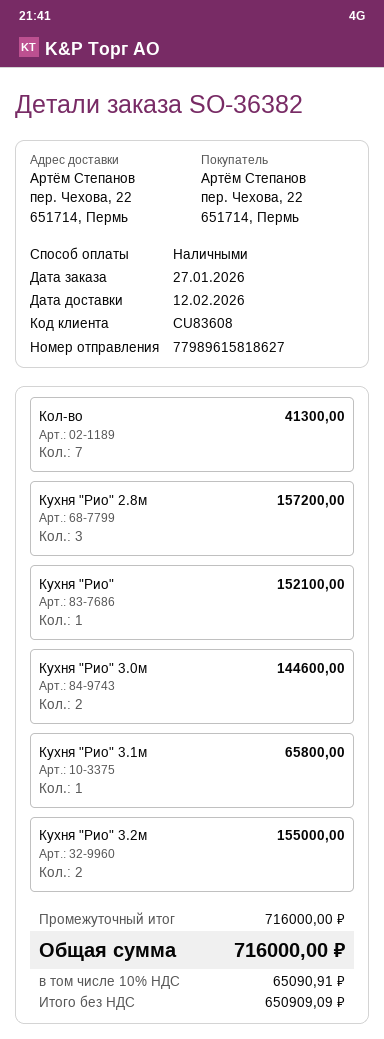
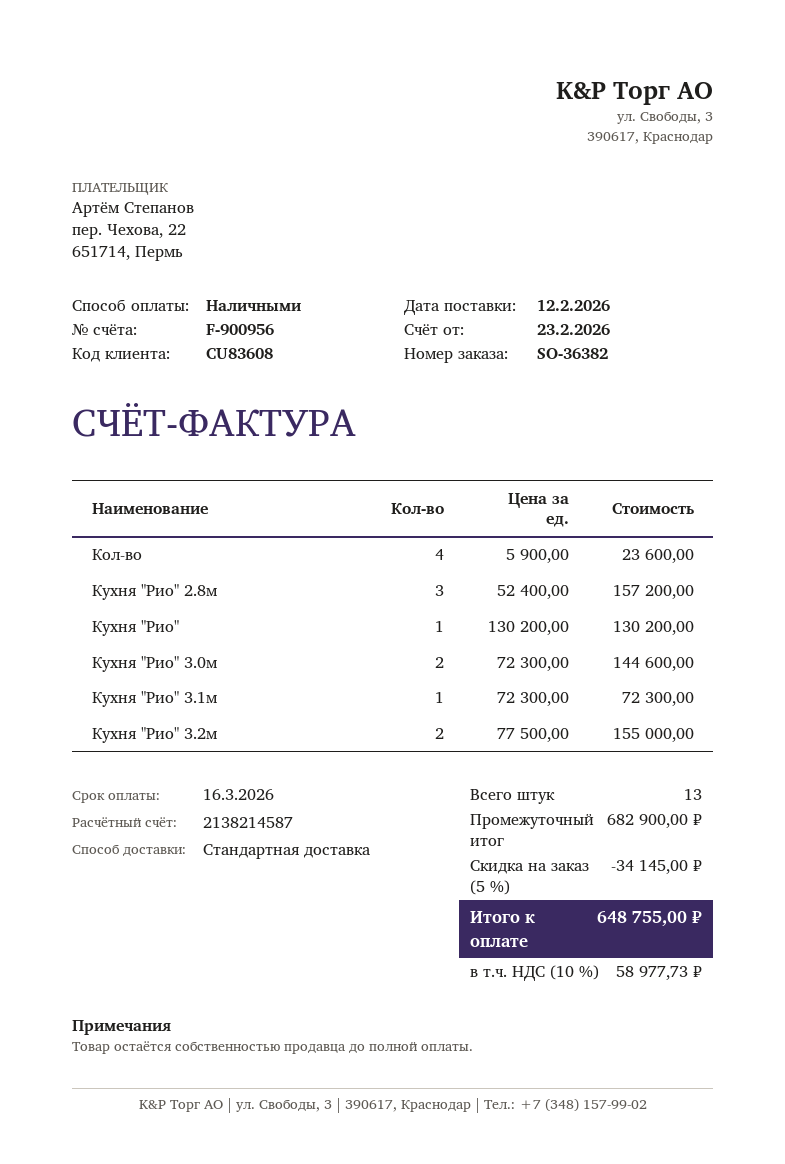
Кол-во: 7 for 41300.00 -> 4 for 23600.00
Кухня "Рио": 1 for 152100.00 -> 1 for 130200.00
Кухня "Рио" 3.1м: 1 for 65800.00 -> 1 for 72300.00
subtotal: 716000.00 -> 682900.00
discount: none -> 5% = 34145.00
tax: 10% = 65090.91 -> 10% = 58977.73
total: 716000.00 -> 648755.00

